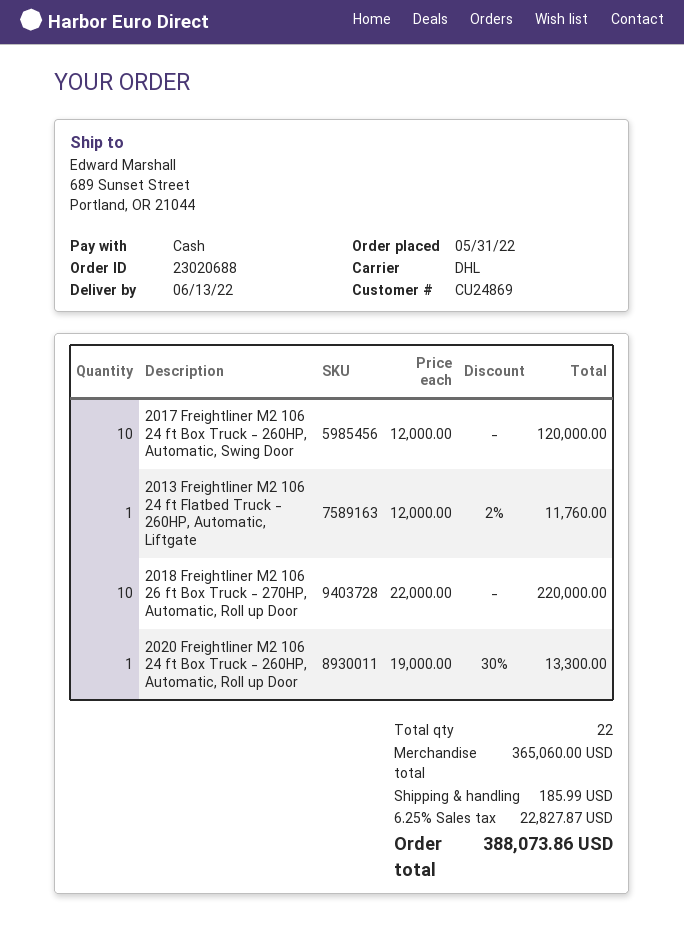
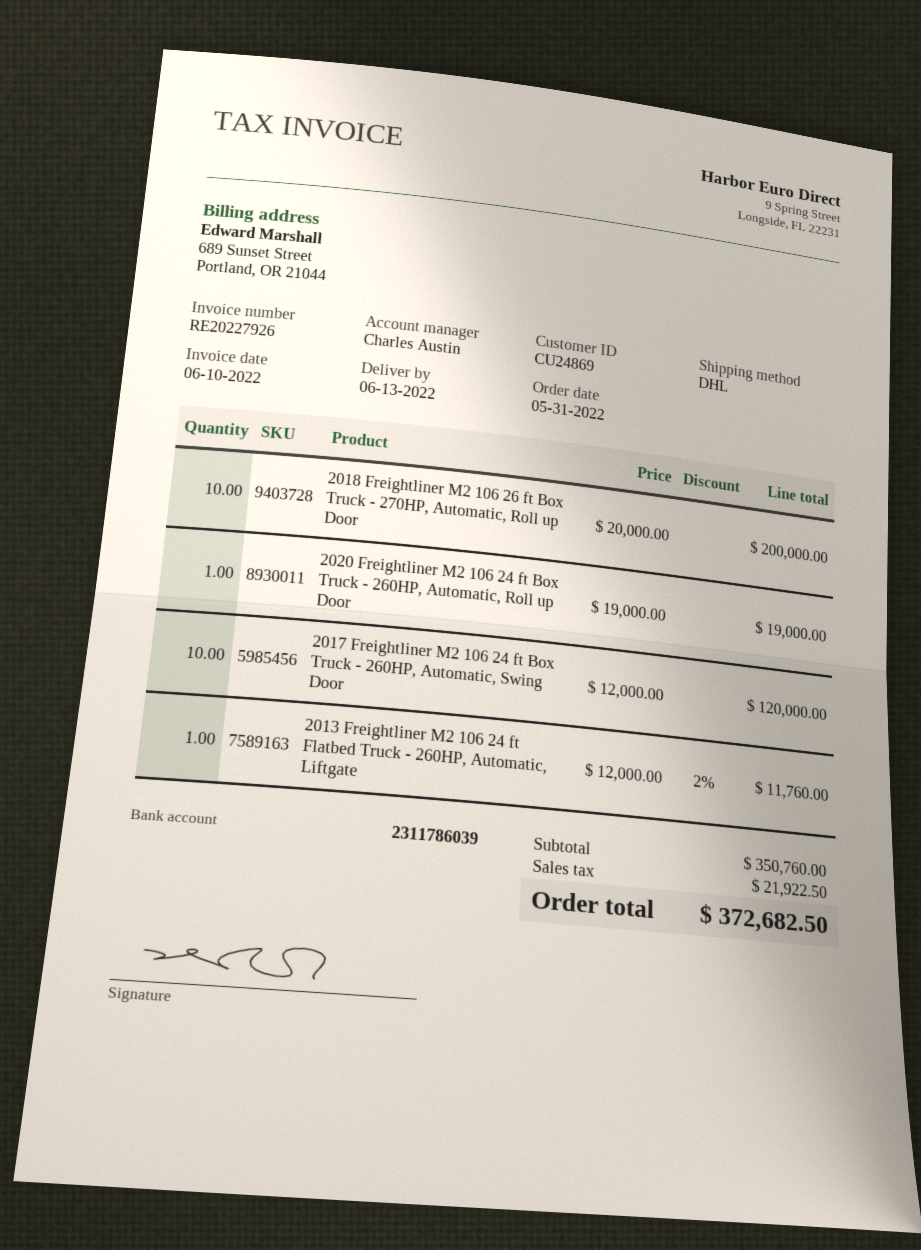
2018 Freightliner M2 106 26 ft Box Truck - 270HP, Automatic, Roll up Door: 10 x 22000.00 = 220000.00 -> 10 x 20000.00 = 200000.00
2020 Freightliner M2 106 24 ft Box Truck - 260HP, Automatic, Roll up Door: 1 x 19000.00 - 30% = 13300.00 -> 1 x 19000.00 = 19000.00
subtotal: 365060.00 -> 350760.00
shipping: 185.99 -> none
tax: 22827.87 -> 21922.50
total: 388073.86 -> 372682.50

